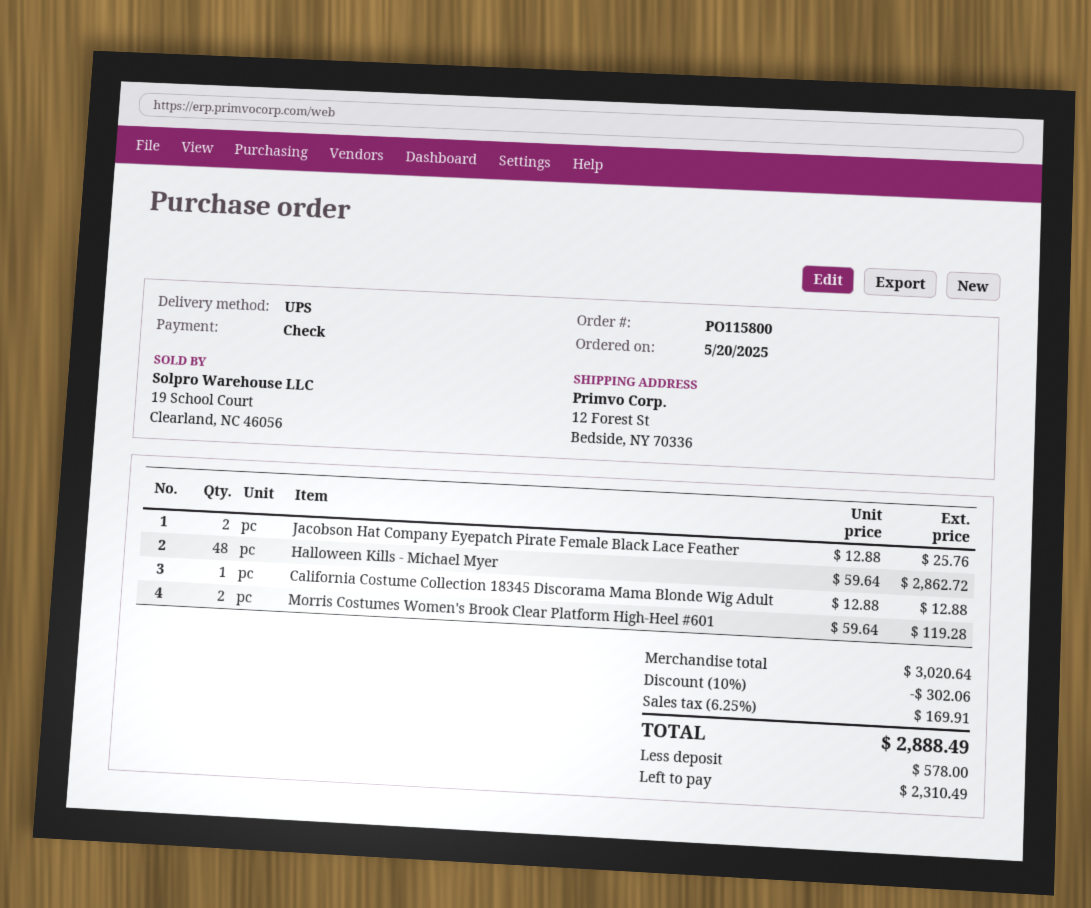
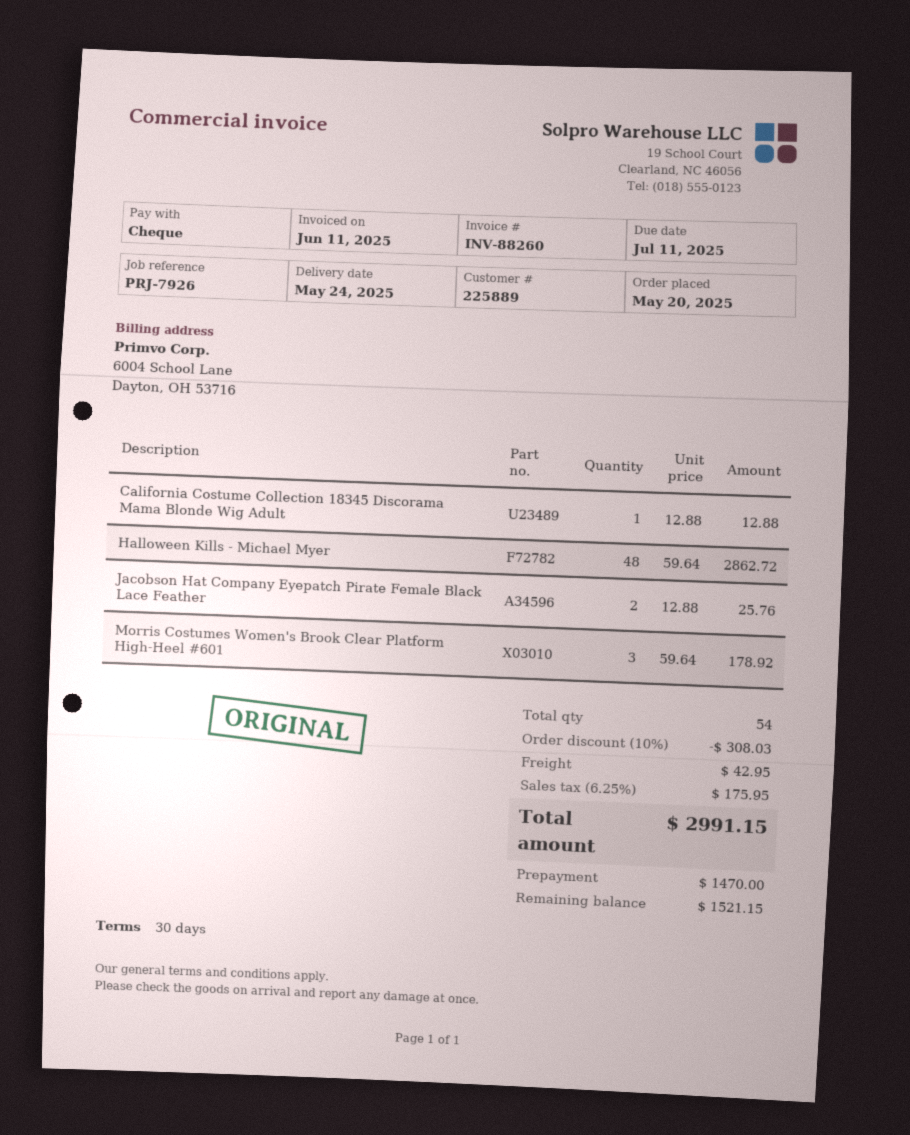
Morris Costumes Women's Brook Clear Platform High-Heel #601: 2 x 59.64 = 119.28 -> 3 x 59.64 = 178.92
discount: 10% = 302.06 -> 10% = 308.03
shipping: none -> 42.95
tax: 6.25% = 169.91 -> 6.25% = 175.95
total: 2888.49 -> 2991.15
deposit: 578.00 -> 1470.00
balance: 2310.49 -> 1521.15

